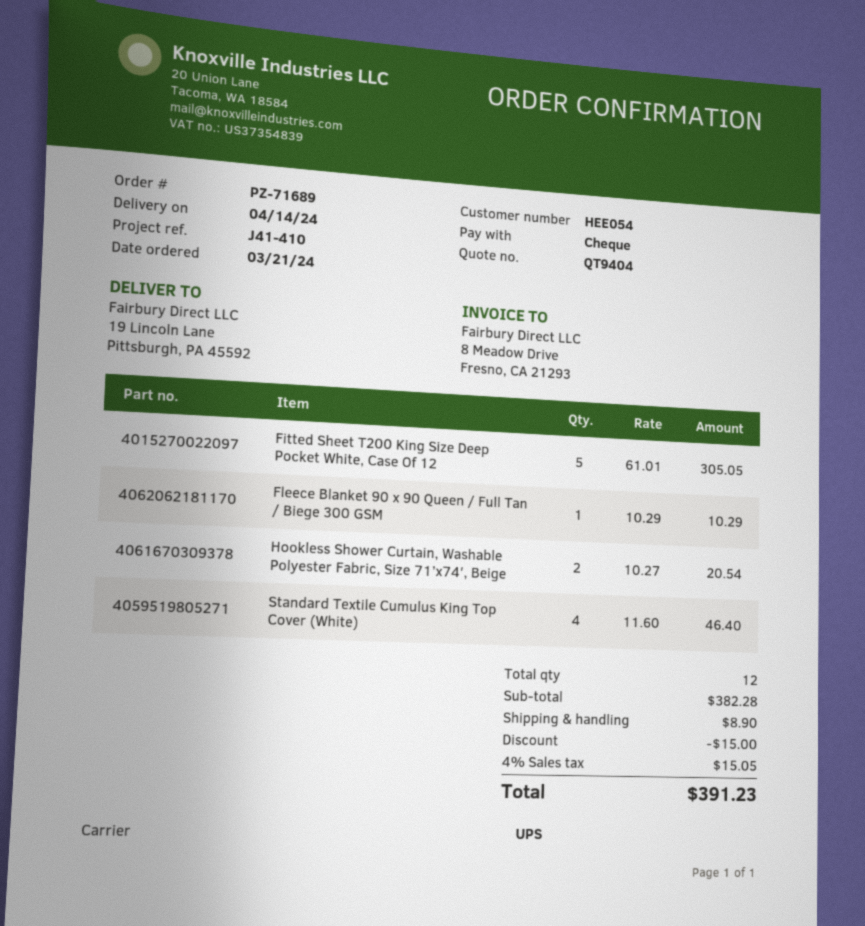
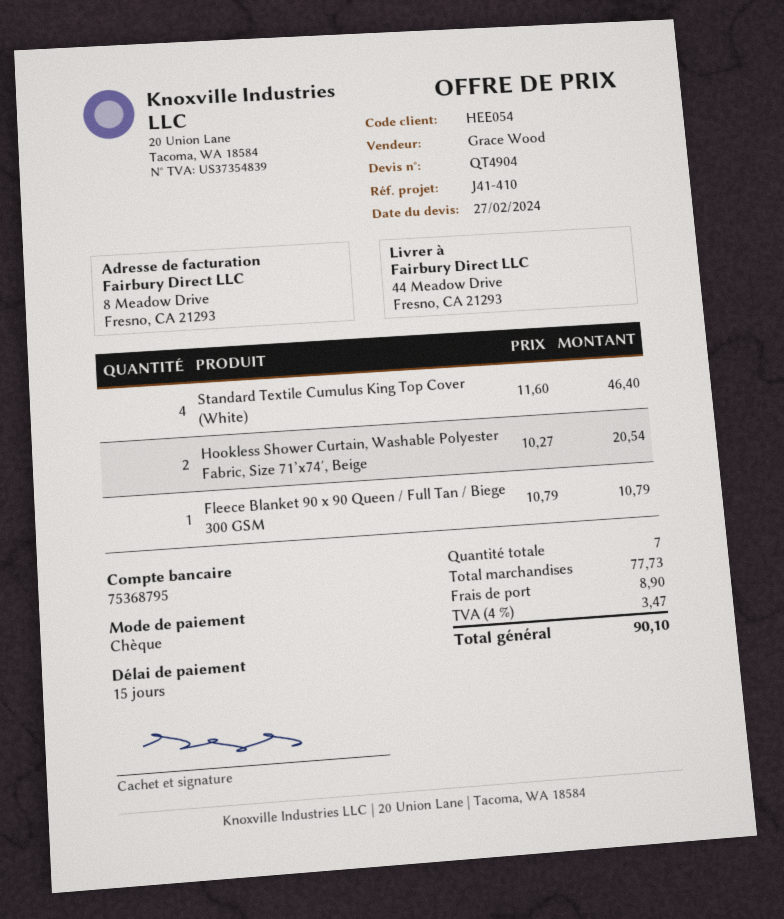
quote number: QT9404 -> QT4904
ship to: 19 Lincoln Lane, Pittsburgh, PA 45592 -> 44 Meadow Drive, Fresno, CA 21293
Fitted Sheet T200 King Size Deep Pocket White, Case Of 12: 5 x 61.01 = 305.05 -> none
Fleece Blanket 90 x 90 Queen / Full Tan / Biege 300 GSM: 1 x 10.29 = 10.29 -> 1 x 10.79 = 10.79
total quantity: 12 -> 7
subtotal: 382.28 -> 77.73
discount: 15.00 -> none
tax: 4% = 15.05 -> 4% = 3.47
total: 391.23 -> 90.10

